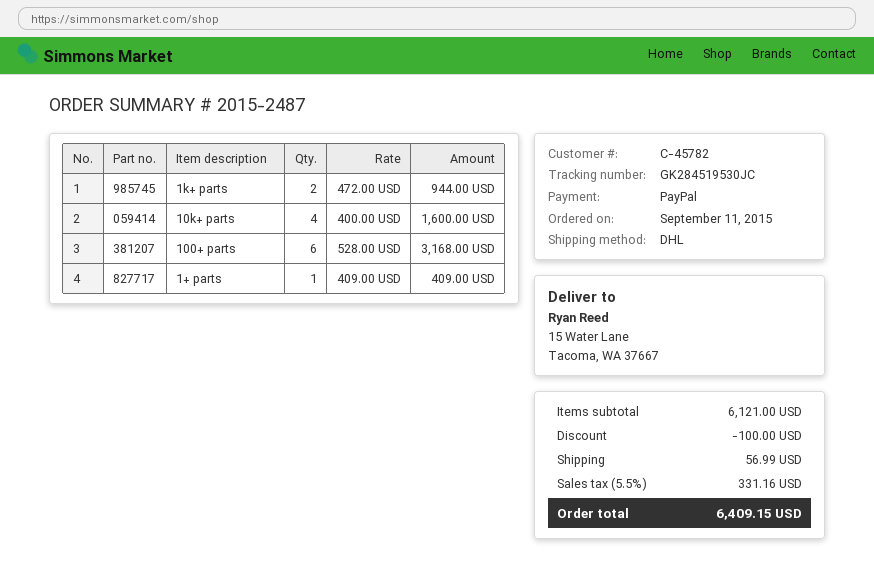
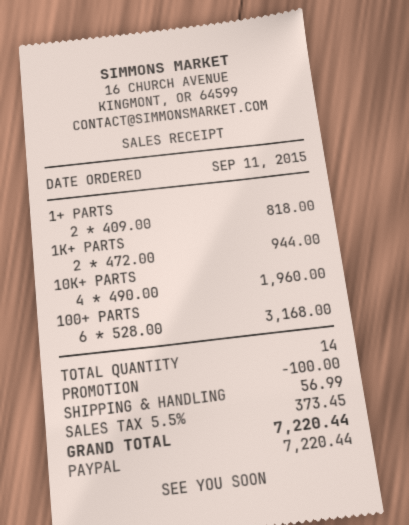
10k+ parts: 4 x 400.00 = 1600.00 -> 4 x 490.00 = 1960.00
1+ parts: 1 x 409.00 = 409.00 -> 2 x 409.00 = 818.00
tax: 5.5% = 331.16 -> 5.5% = 373.45
total: 6409.15 -> 7220.44

